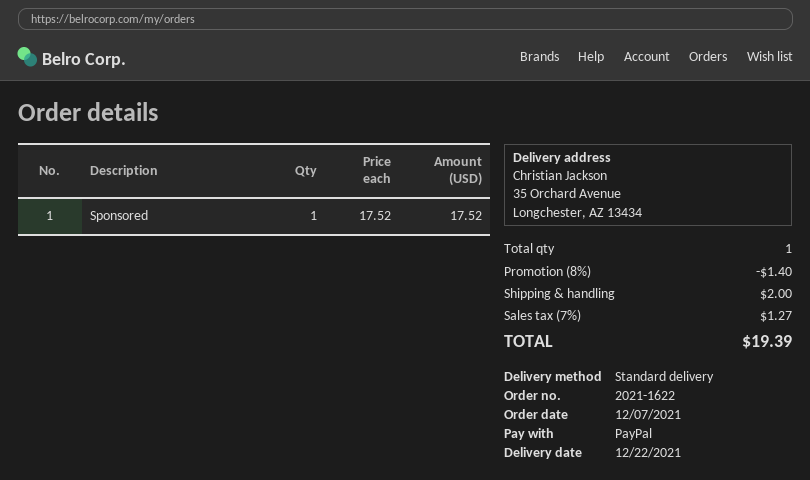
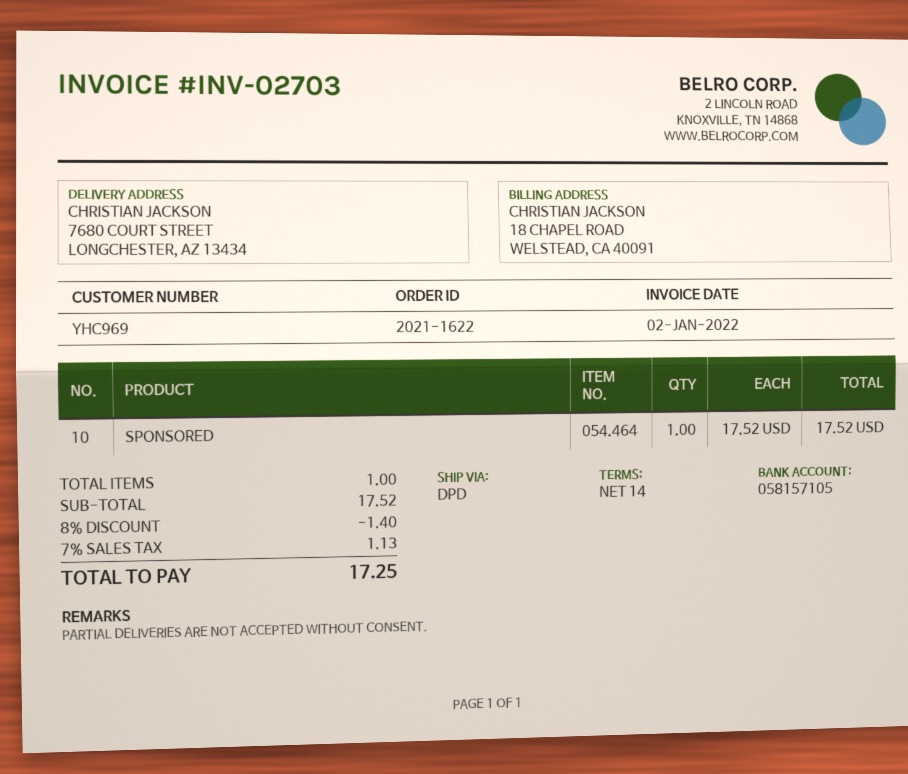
shipping method: standard -> DPD
ship to: 35 Orchard Avenue, Longchester, AZ 13434 -> 7680 COURT STREET, LONGCHESTER, AZ 13434
shipping: 2.00 -> none
tax: 7% = 1.27 -> 7% = 1.13
total: 19.39 -> 17.25

